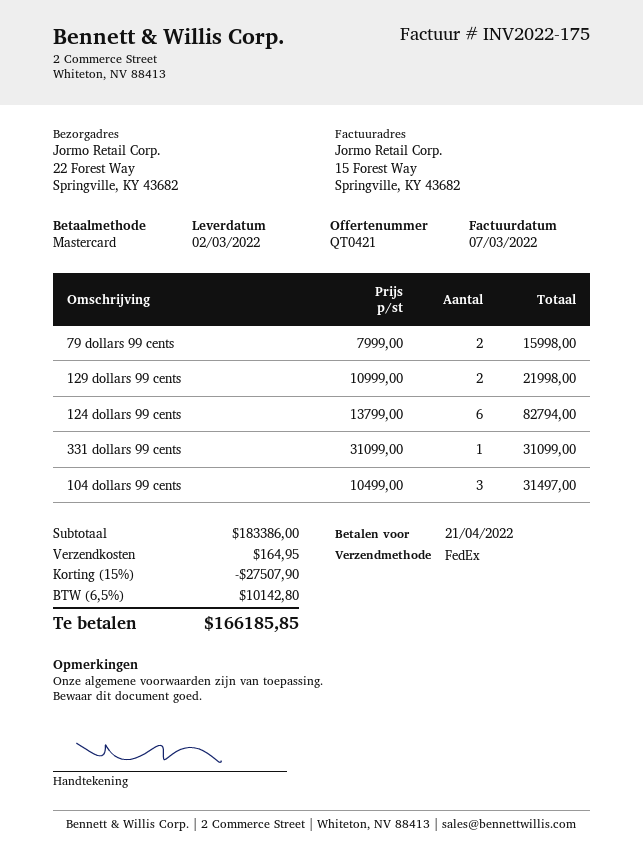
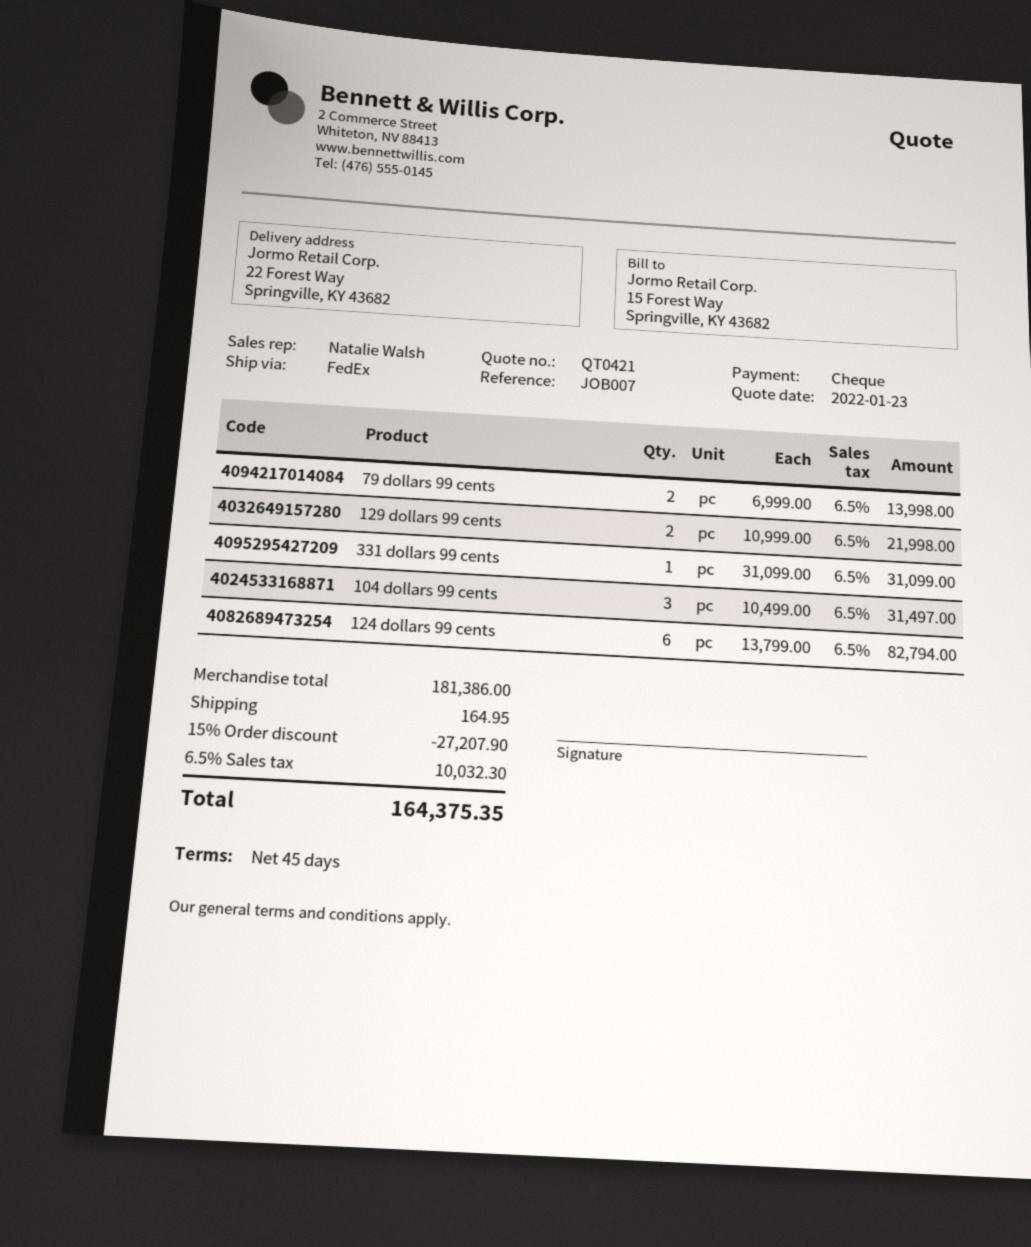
payment method: Mastercard -> cheque
79 dollars 99 cents: 2 x 7999.00 = 15998.00 -> 2 x 6999.00 = 13998.00
subtotal: 183386.00 -> 181386.00
discount: 15% = 27507.90 -> 15% = 27207.90
tax: 6.5% = 10142.80 -> 6.5% = 10032.30
total: 166185.85 -> 164375.35

